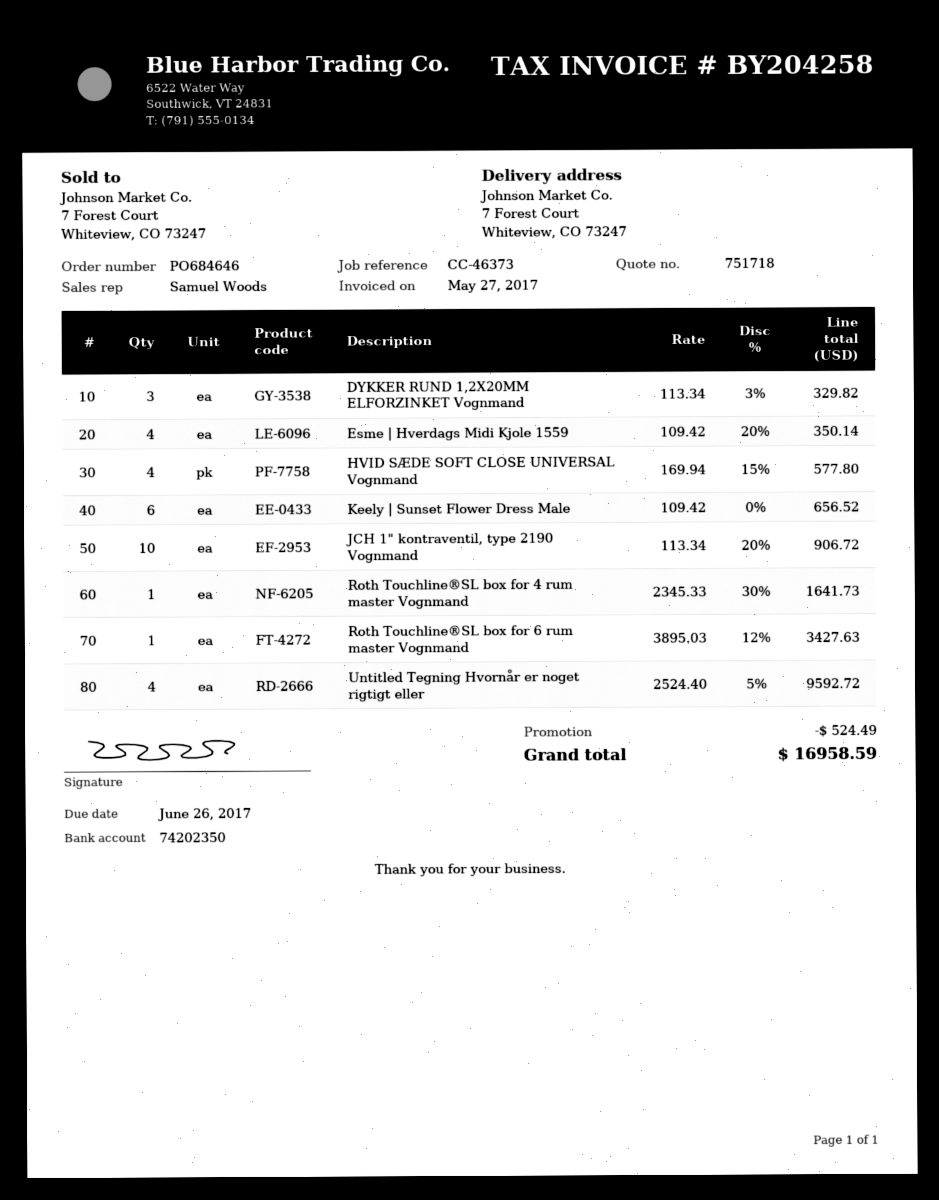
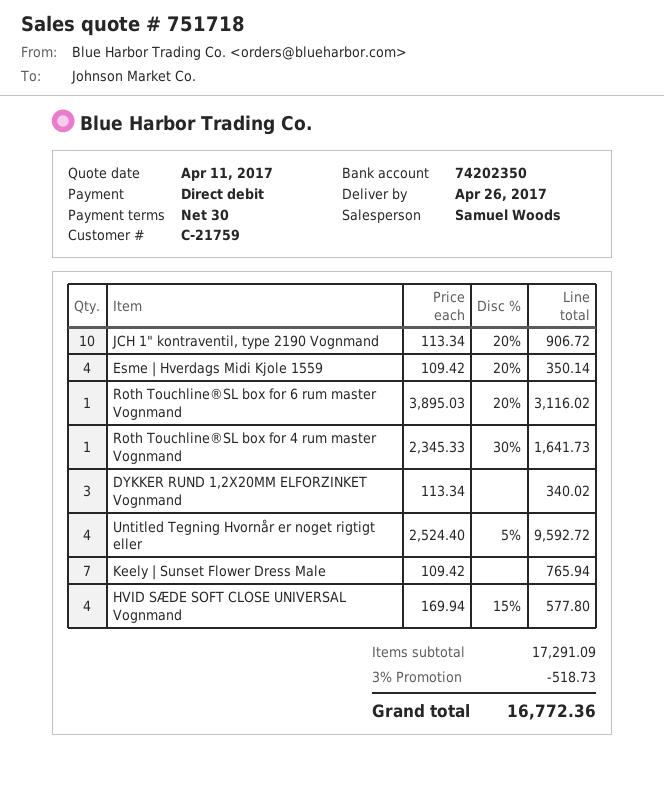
DYKKER RUND 1,2X20MM ELFORZINKET Vognmand: 3 x 113.34 - 3% = 329.82 -> 3 x 113.34 = 340.02
Keely | Sunset Flower Dress Male: 6 x 109.42 = 656.52 -> 7 x 109.42 = 765.94
Roth Touchline®SL box for 6 rum master Vognmand: 1 x 3895.03 - 12% = 3427.63 -> 1 x 3895.03 - 20% = 3116.02
discount: 524.49 -> 518.73
total: 16958.59 -> 16772.36

